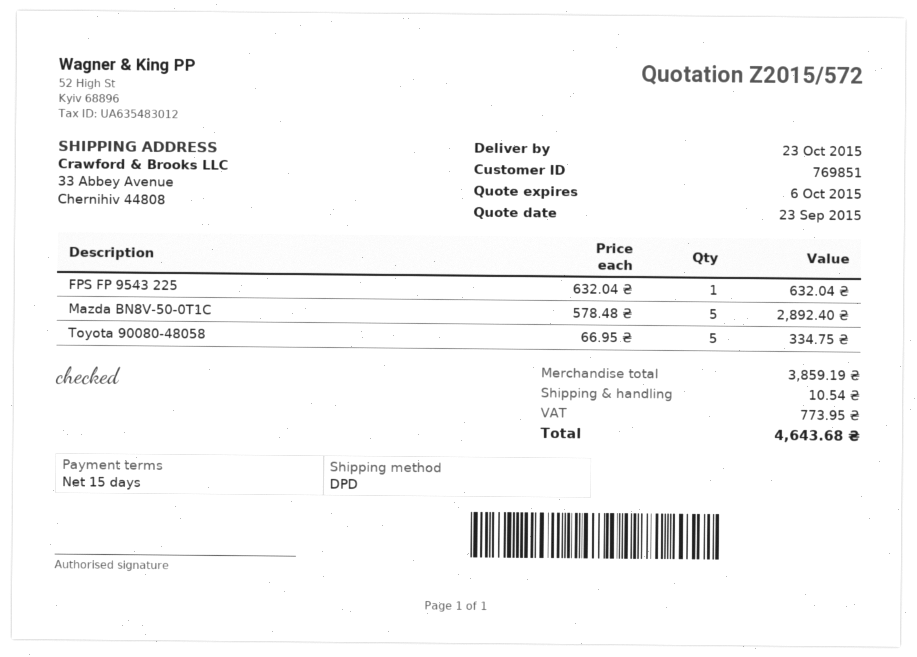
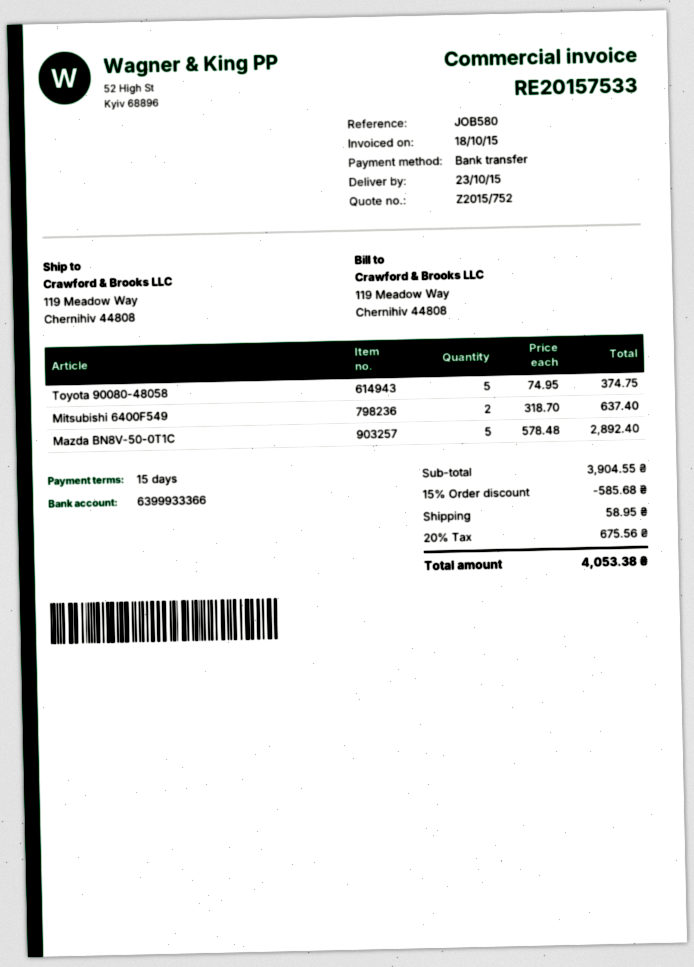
quote number: Z2015/572 -> Z2015/752
ship to: 33 Abbey Avenue, Chernihiv 44808 -> 119 Meadow Way, Chernihiv 44808
FPS FP 9543 225: 1 x 632.04 = 632.04 -> none
Toyota 90080-48058: 5 x 66.95 = 334.75 -> 5 x 74.95 = 374.75
Mitsubishi 6400F549: none -> 2 x 318.70 = 637.40
subtotal: 3859.19 -> 3904.55
discount: none -> 15% = 585.68
shipping: 10.54 -> 58.95
tax: 773.95 -> 675.56
total: 4643.68 -> 4053.38

